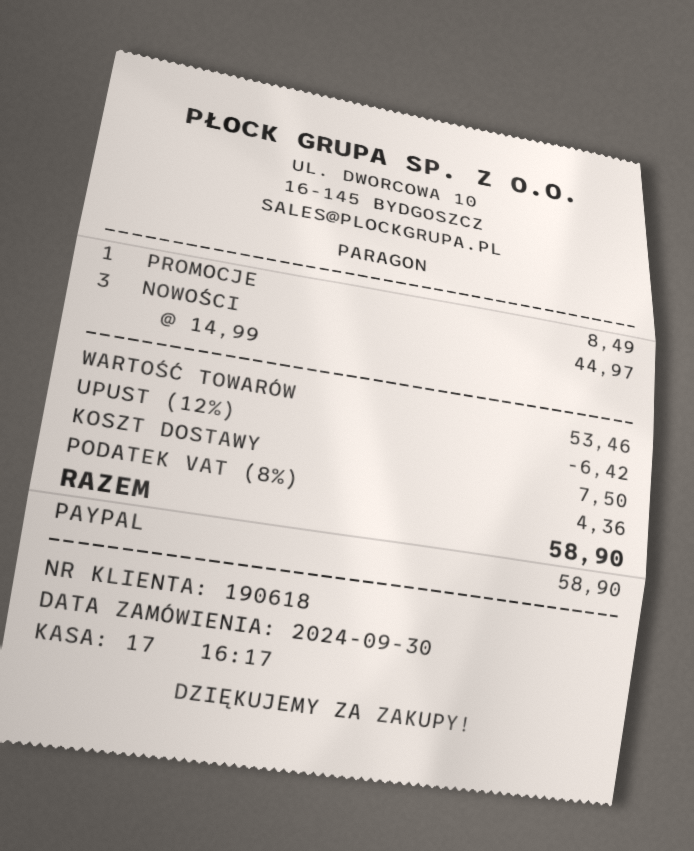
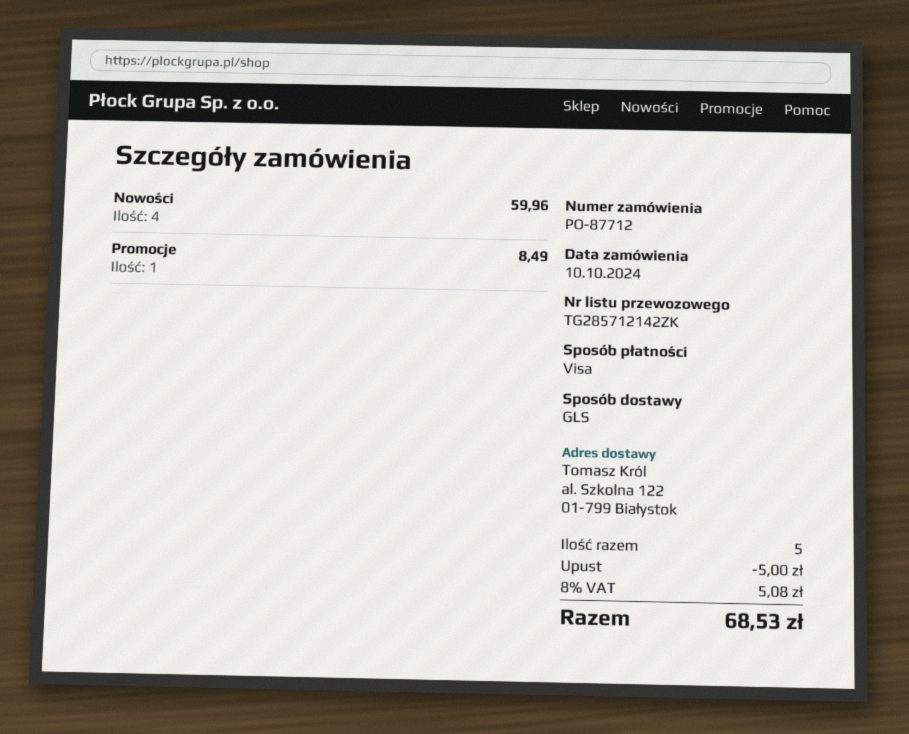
order date: 2024-09-30 -> 2024-10-10
payment method: PayPal -> Visa
NOWOŚCI: 3 for 44.97 -> 4 for 59.96
discount: 6.42 -> 5.00
shipping: 7.50 -> none
tax: 8% = 4.36 -> 8% = 5.08
total: 58.90 -> 68.53

